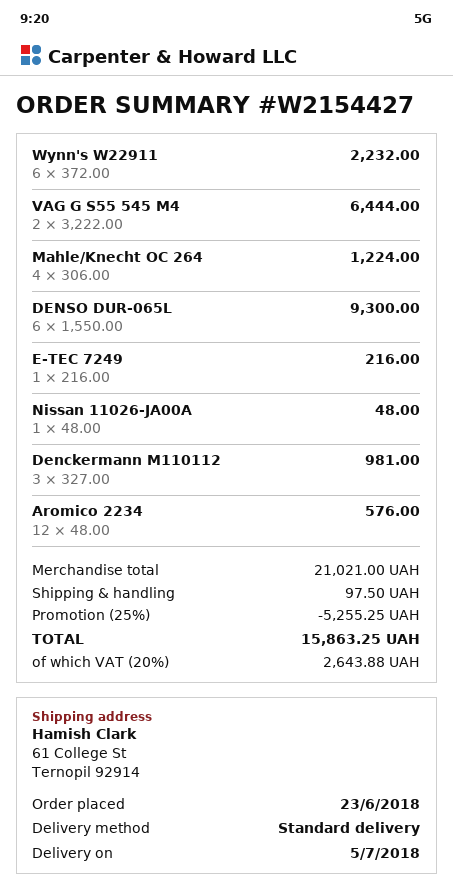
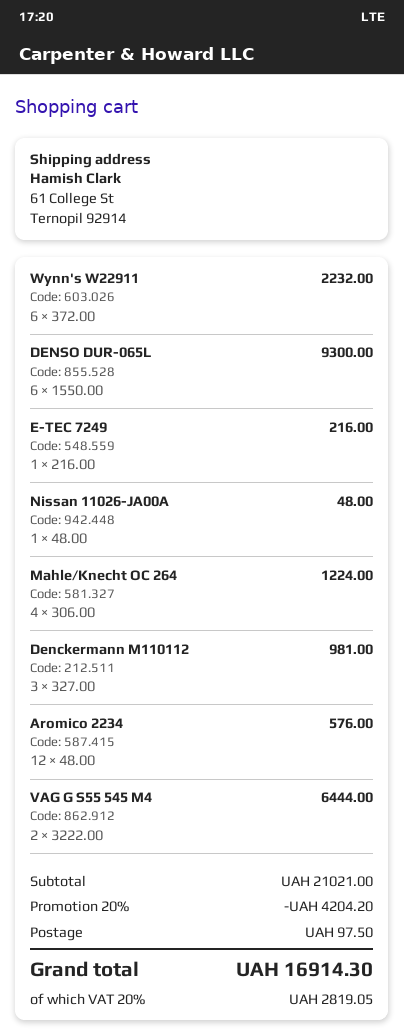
discount: 25% = 5255.25 -> 20% = 4204.20
tax: 20% = 2643.88 -> 20% = 2819.05
total: 15863.25 -> 16914.30

